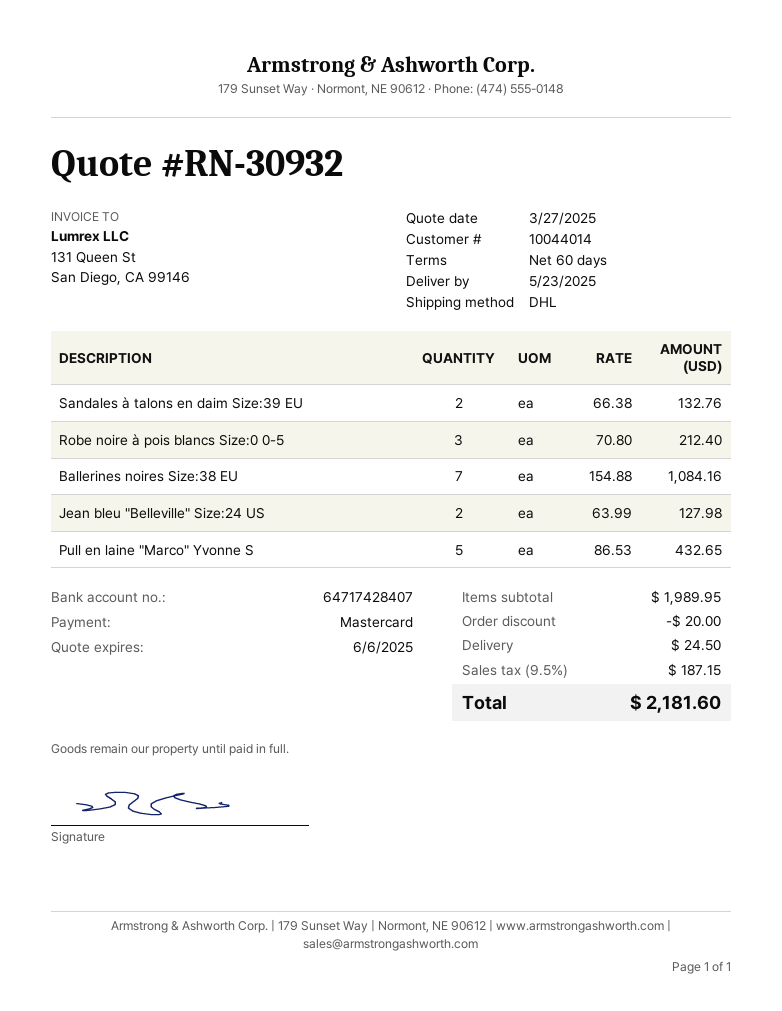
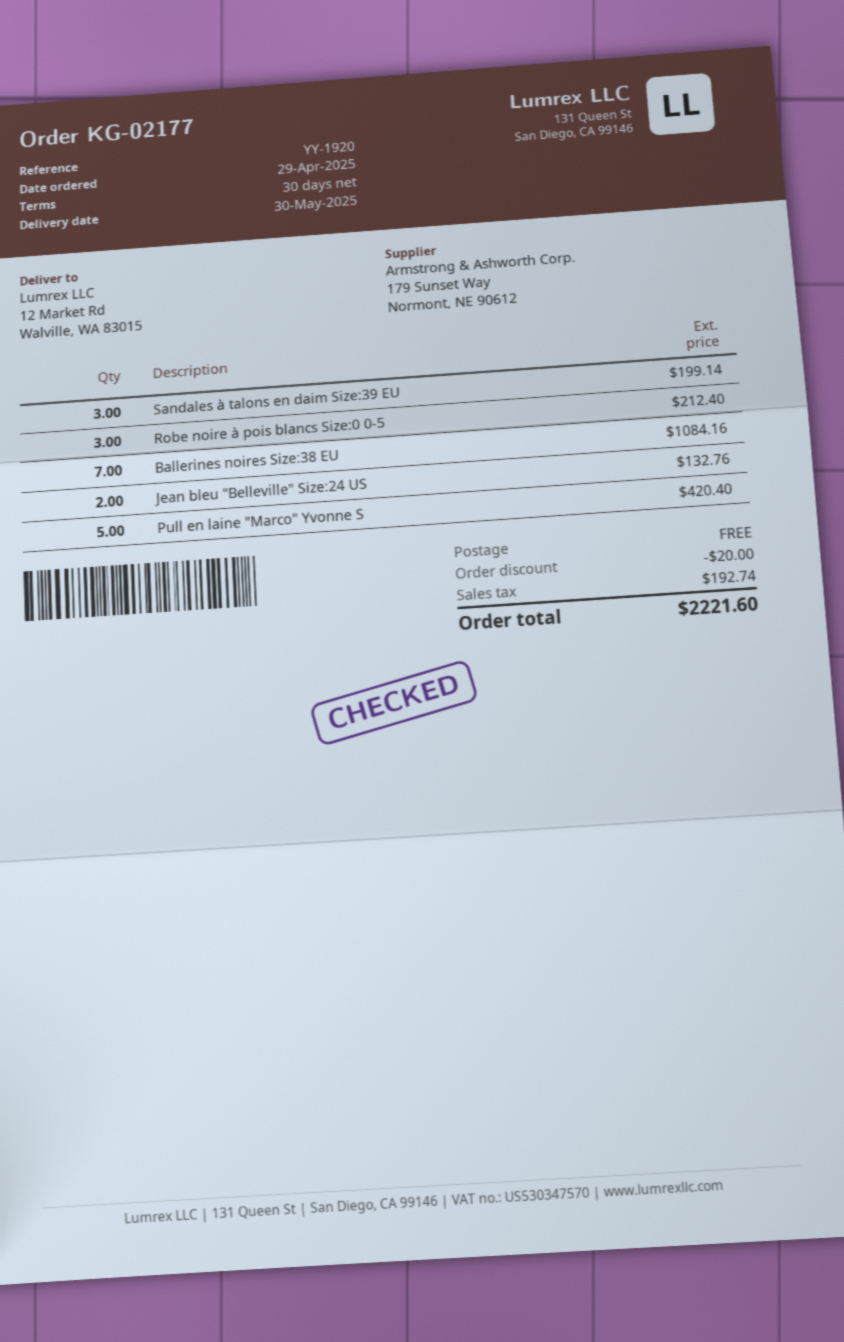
delivery date: 2025-05-23 -> 2025-05-30
payment terms: 60 days -> 30 days
Sandales à talons en daim Size:39 EU: 2 for 132.76 -> 3 for 199.14
Jean bleu "Belleville" Size:24 US: 2 for 127.98 -> 2 for 132.76
Pull en laine "Marco" Yvonne S: 5 for 432.65 -> 5 for 420.40
shipping: 24.50 -> 0.00
tax: 187.15 -> 192.74
total: 2181.60 -> 2221.60

